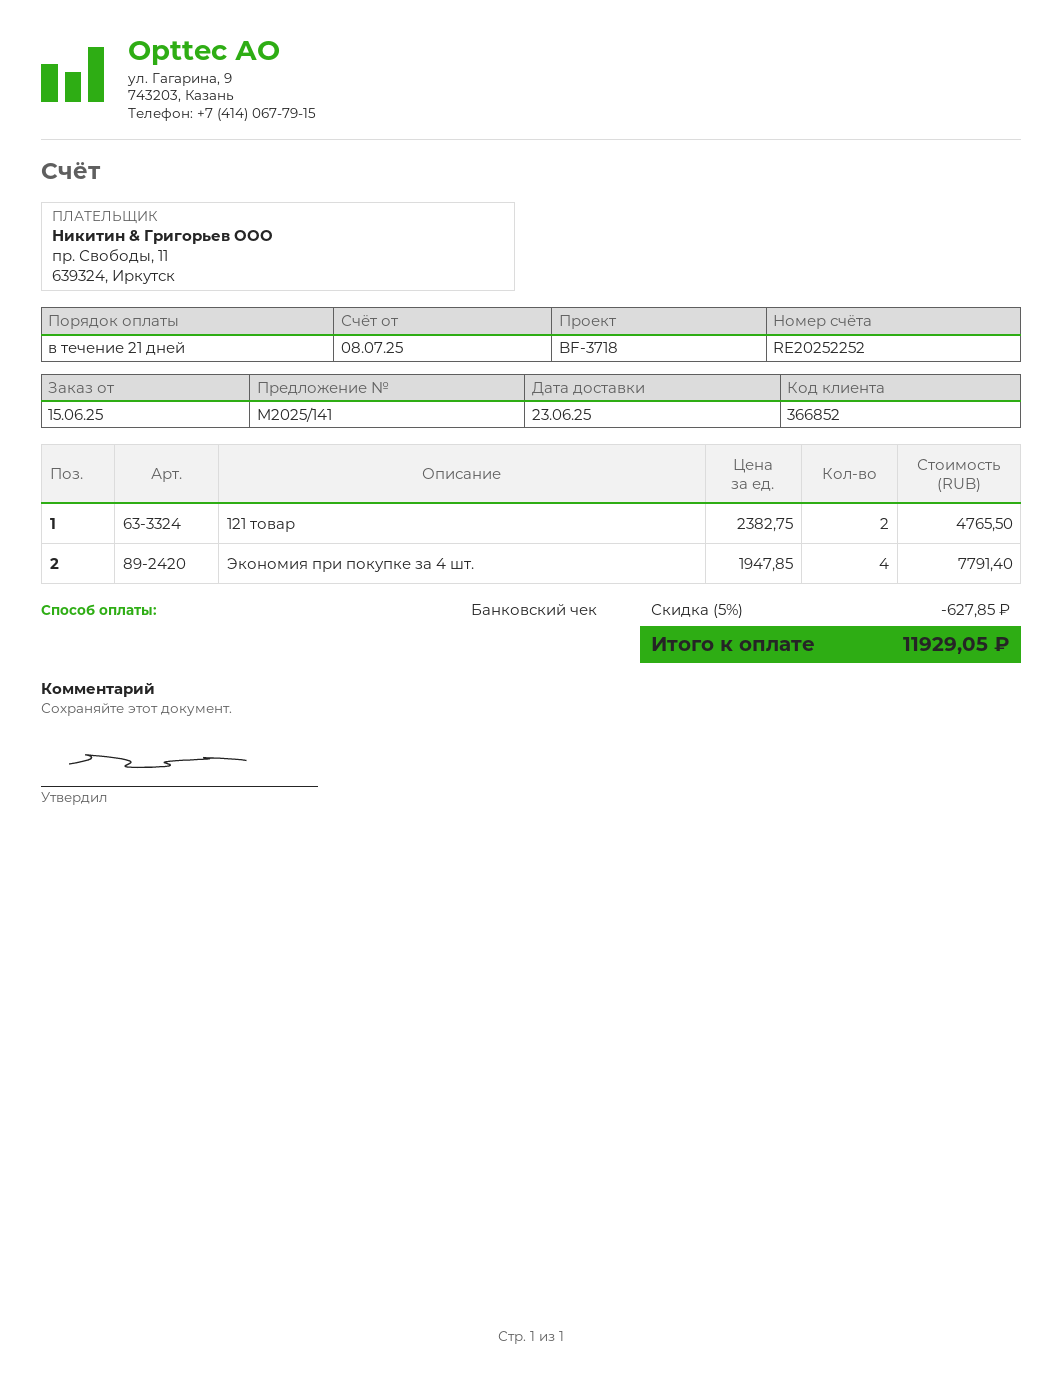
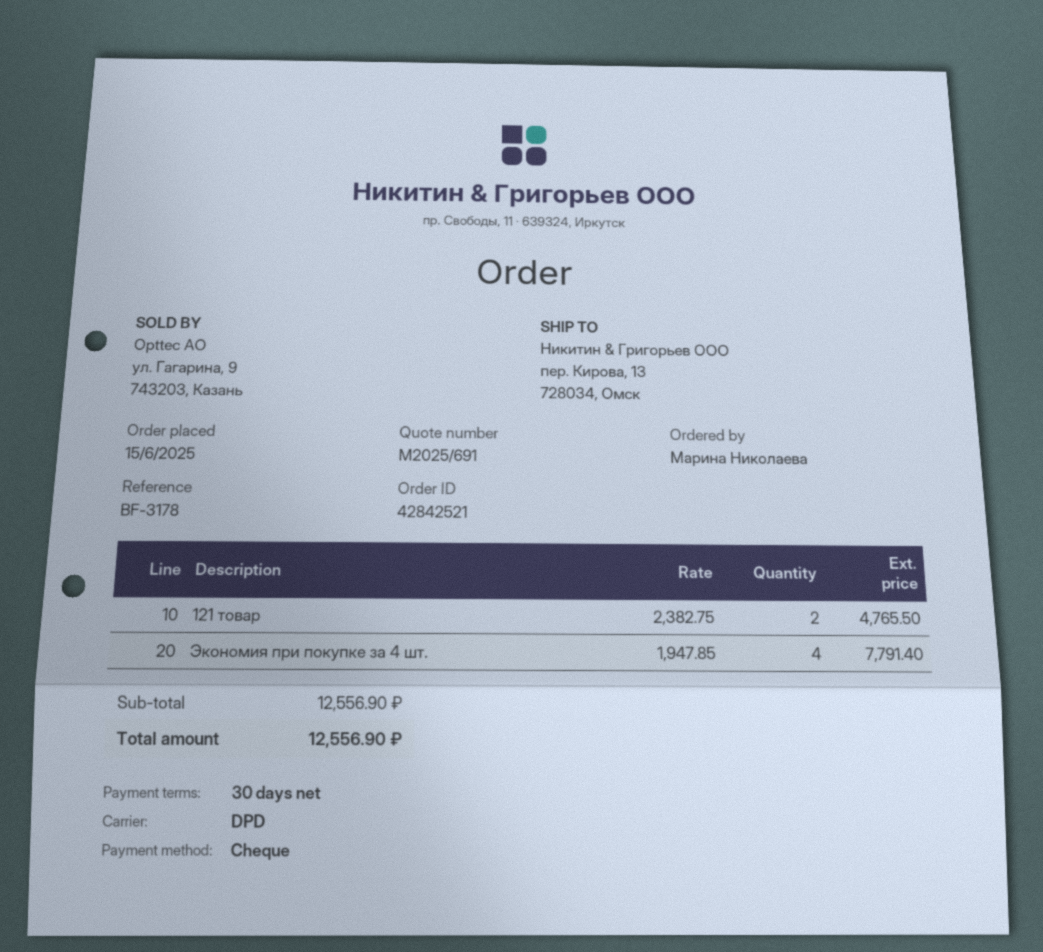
quote number: M2025/141 -> M2025/691
payment terms: 21 days -> 30 days
reference: BF-3718 -> BF-3178
discount: 5% = 627.85 -> none
total: 11929.05 -> 12556.90

